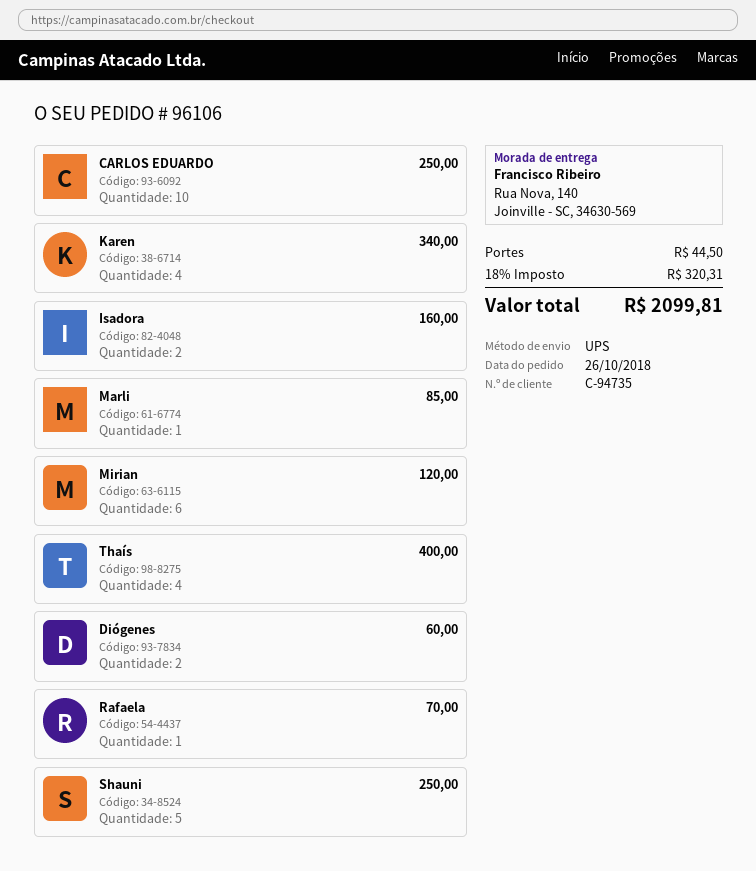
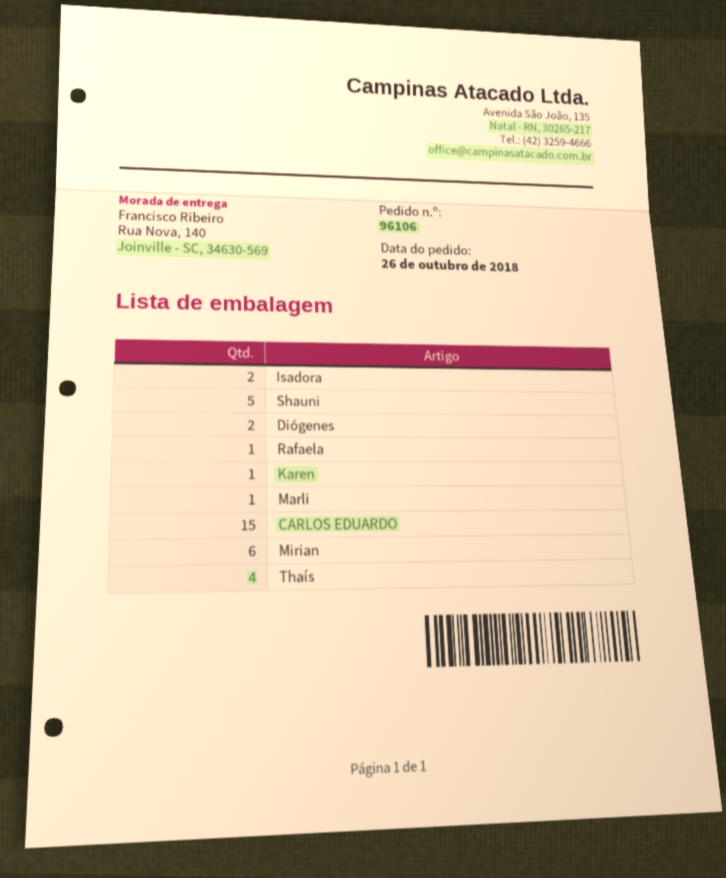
CARLOS EDUARDO: 10 -> 15
Karen: 4 -> 1

